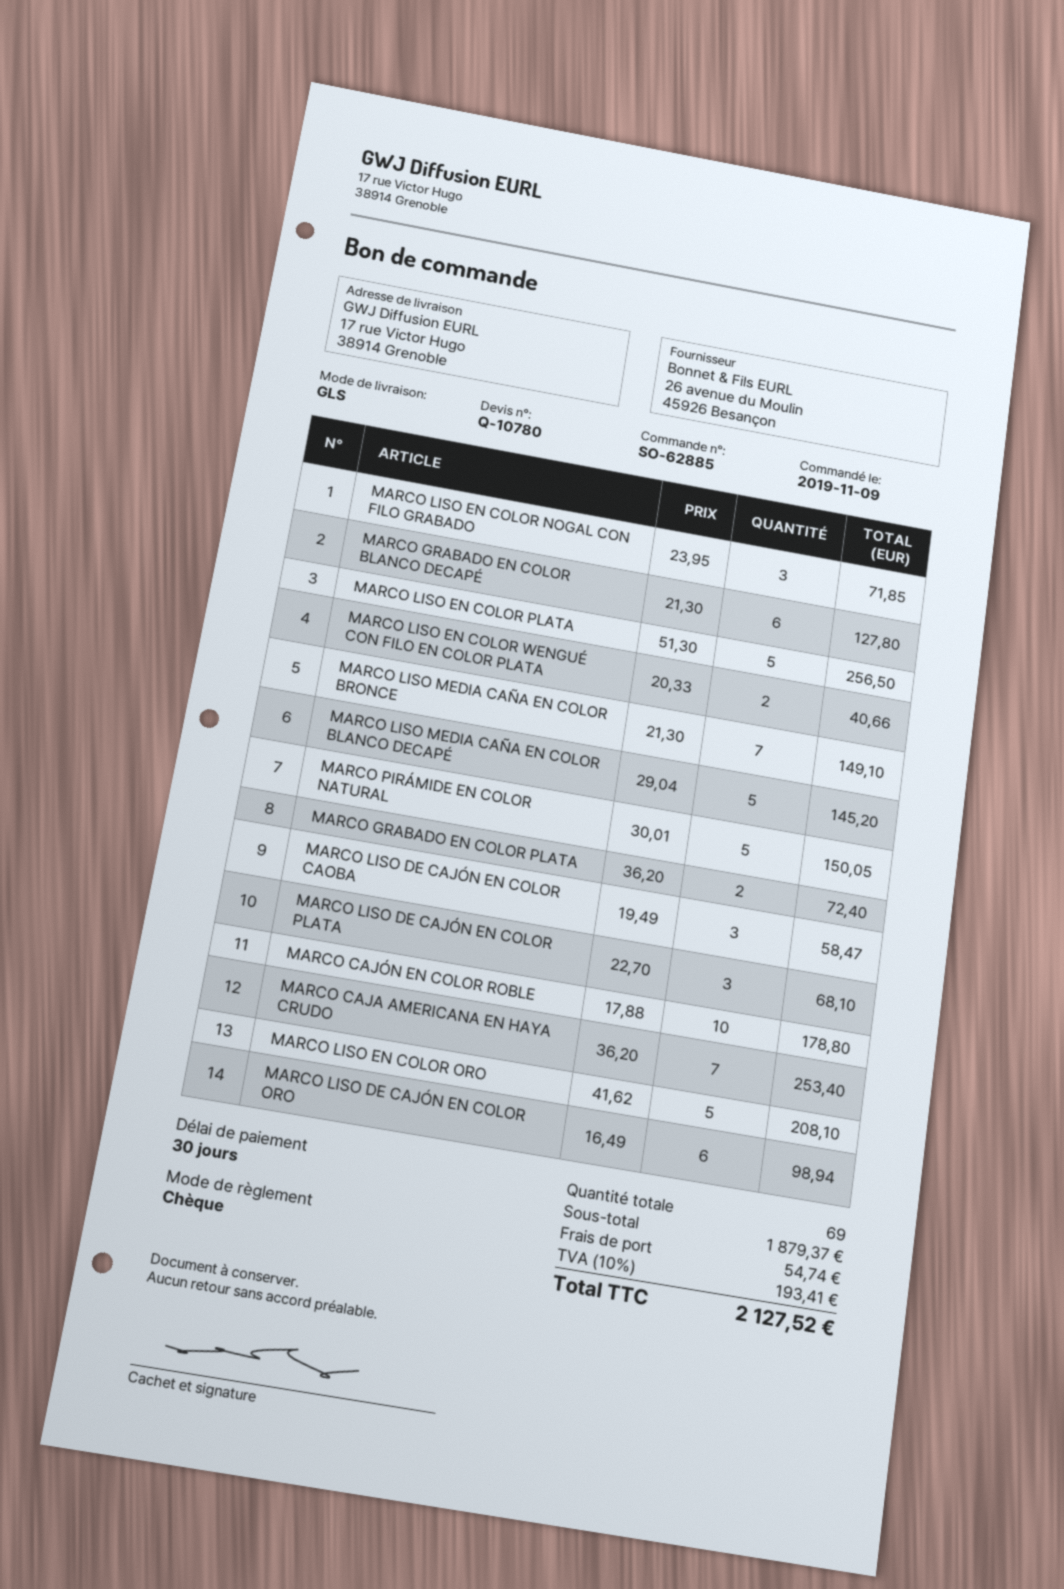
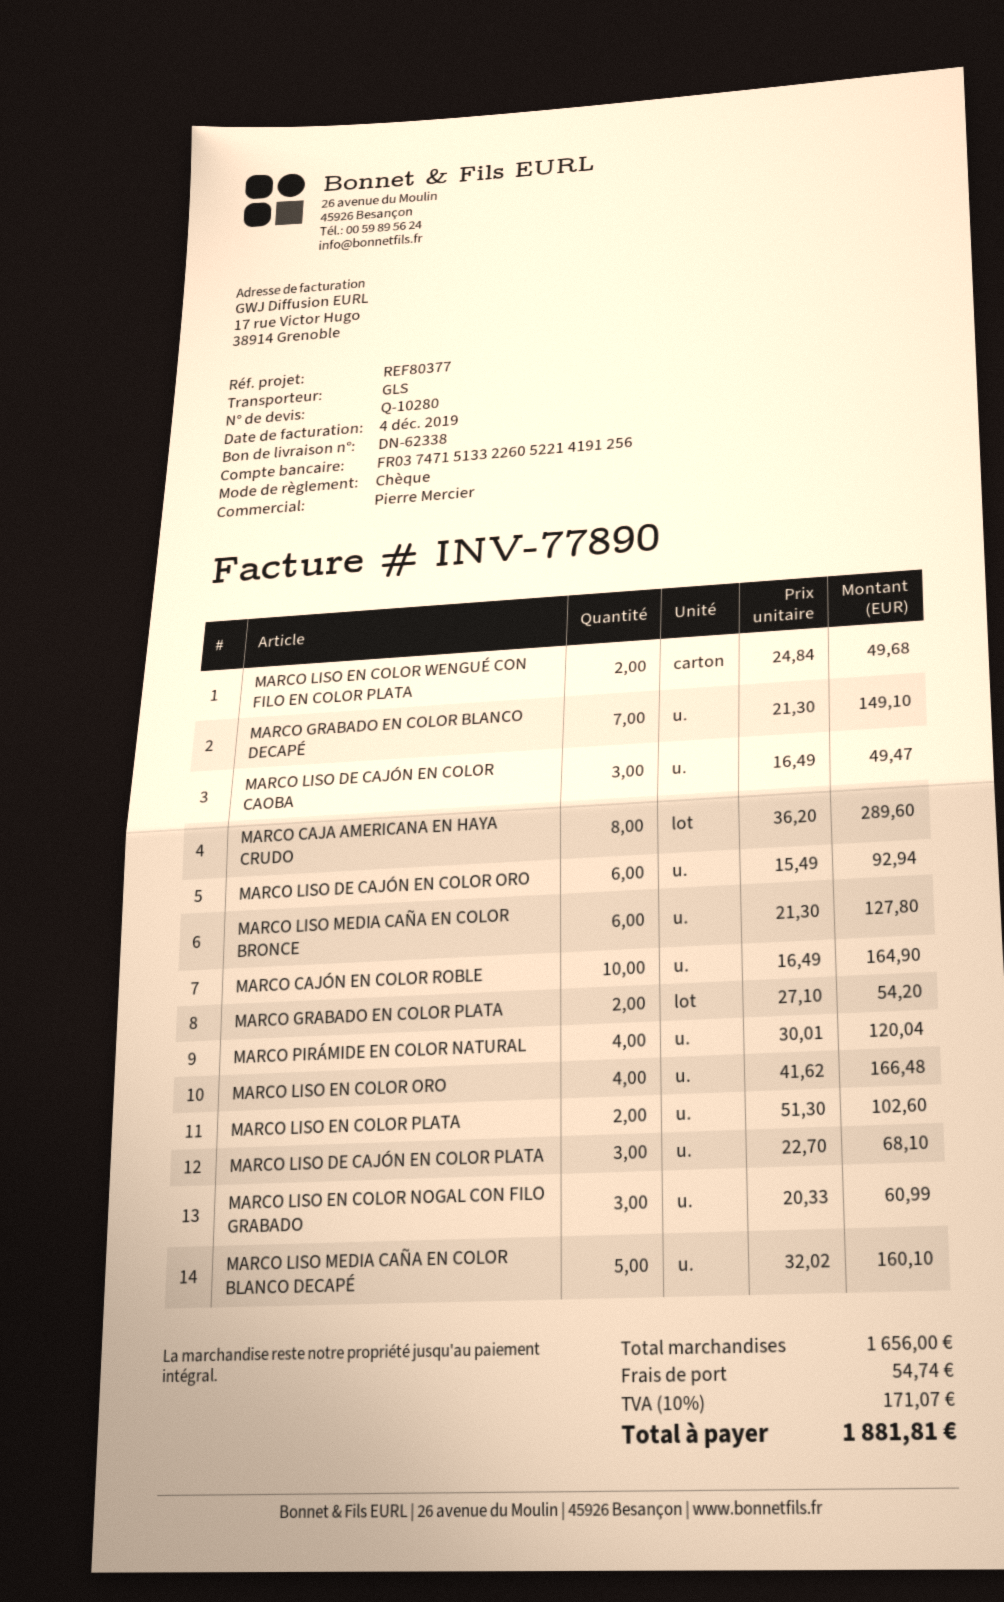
quote number: Q-10780 -> Q-10280
MARCO LISO EN COLOR NOGAL CON FILO GRABADO: 3 x 23.95 = 71.85 -> 3 x 20.33 = 60.99
MARCO GRABADO EN COLOR BLANCO DECAPÉ: 6 x 21.30 = 127.80 -> 7 x 21.30 = 149.10
MARCO LISO EN COLOR PLATA: 5 x 51.30 = 256.50 -> 2 x 51.30 = 102.60
MARCO LISO EN COLOR WENGUÉ CON FILO EN COLOR PLATA: 2 x 20.33 = 40.66 -> 2 x 24.84 = 49.68
MARCO LISO MEDIA CAÑA EN COLOR BRONCE: 7 x 21.30 = 149.10 -> 6 x 21.30 = 127.80
MARCO LISO MEDIA CAÑA EN COLOR BLANCO DECAPÉ: 5 x 29.04 = 145.20 -> 5 x 32.02 = 160.10
MARCO PIRÁMIDE EN COLOR NATURAL: 5 x 30.01 = 150.05 -> 4 x 30.01 = 120.04
MARCO GRABADO EN COLOR PLATA: 2 x 36.20 = 72.40 -> 2 x 27.10 = 54.20
MARCO LISO DE CAJÓN EN COLOR CAOBA: 3 x 19.49 = 58.47 -> 3 x 16.49 = 49.47
MARCO CAJÓN EN COLOR ROBLE: 10 x 17.88 = 178.80 -> 10 x 16.49 = 164.90
MARCO CAJA AMERICANA EN HAYA CRUDO: 7 x 36.20 = 253.40 -> 8 x 36.20 = 289.60
MARCO LISO EN COLOR ORO: 5 x 41.62 = 208.10 -> 4 x 41.62 = 166.48
MARCO LISO DE CAJÓN EN COLOR ORO: 6 x 16.49 = 98.94 -> 6 x 15.49 = 92.94
subtotal: 1879.37 -> 1656.00
tax: 10% = 193.41 -> 10% = 171.07
total: 2127.52 -> 1881.81

